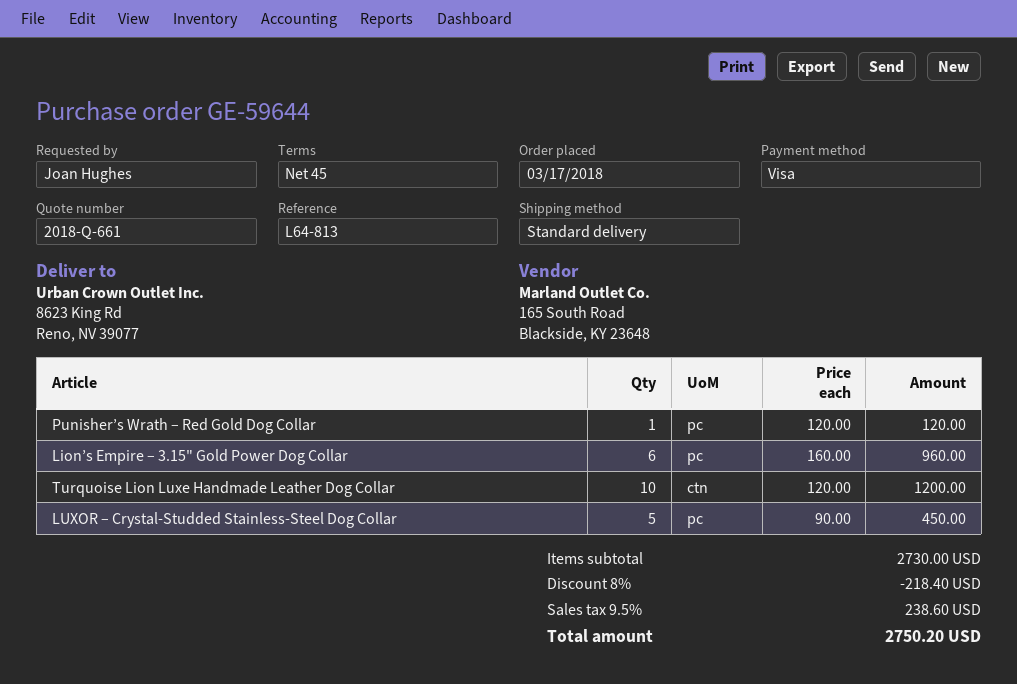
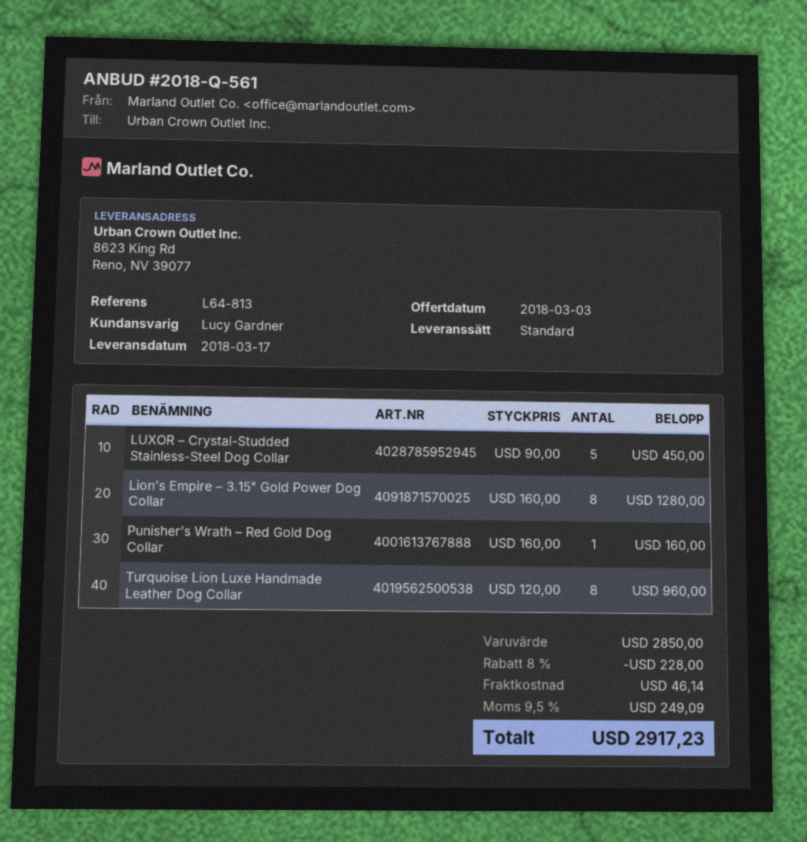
quote number: 2018-Q-661 -> 2018-Q-561
Punisher’s Wrath – Red Gold Dog Collar: 1 x 120.00 = 120.00 -> 1 x 160.00 = 160.00
Lion’s Empire – 3.15" Gold Power Dog Collar: 6 x 160.00 = 960.00 -> 8 x 160.00 = 1280.00
Turquoise Lion Luxe Handmade Leather Dog Collar: 10 x 120.00 = 1200.00 -> 8 x 120.00 = 960.00
subtotal: 2730.00 -> 2850.00
discount: 8% = 218.40 -> 8% = 228.00
shipping: none -> 46.14
tax: 9.5% = 238.60 -> 9.5% = 249.09
total: 2750.20 -> 2917.23

